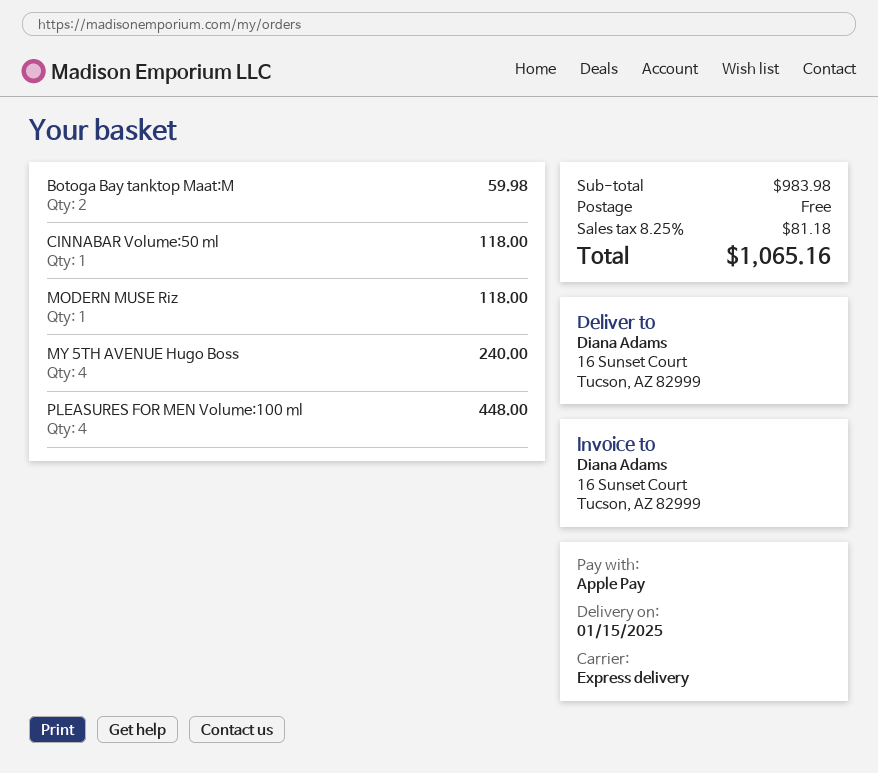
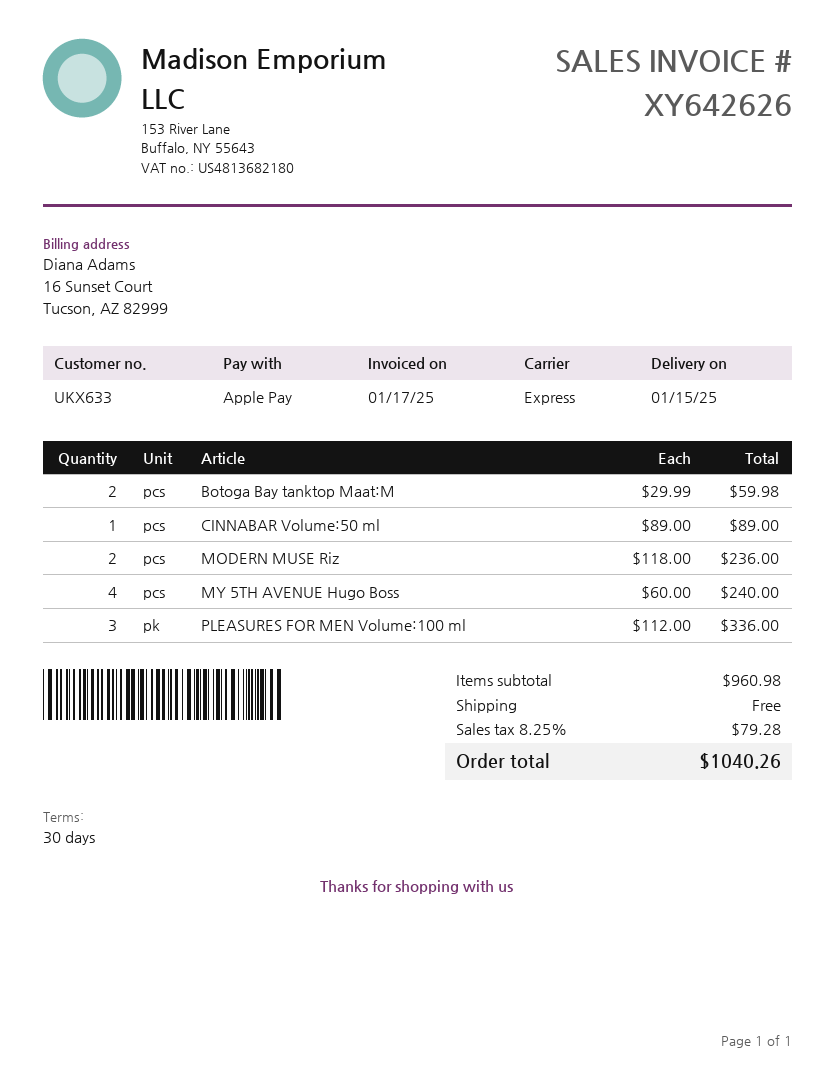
CINNABAR Volume:50 ml: 1 for 118.00 -> 1 for 89.00
MODERN MUSE Riz: 1 for 118.00 -> 2 for 236.00
PLEASURES FOR MEN Volume:100 ml: 4 for 448.00 -> 3 for 336.00
subtotal: 983.98 -> 960.98
tax: 8.25% = 81.18 -> 8.25% = 79.28
total: 1065.16 -> 1040.26

